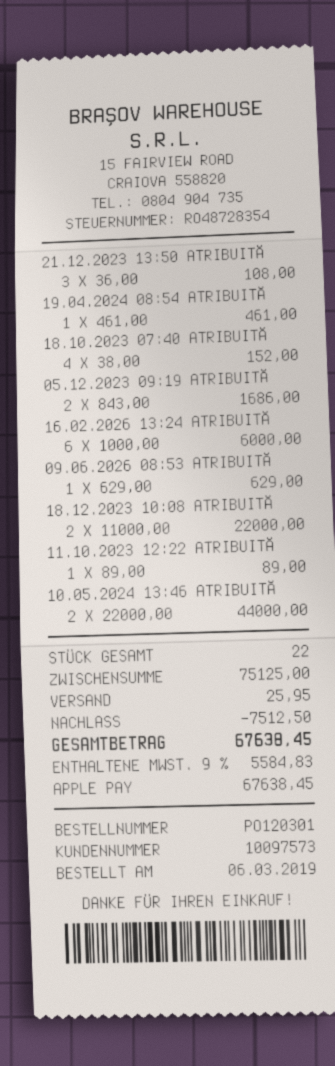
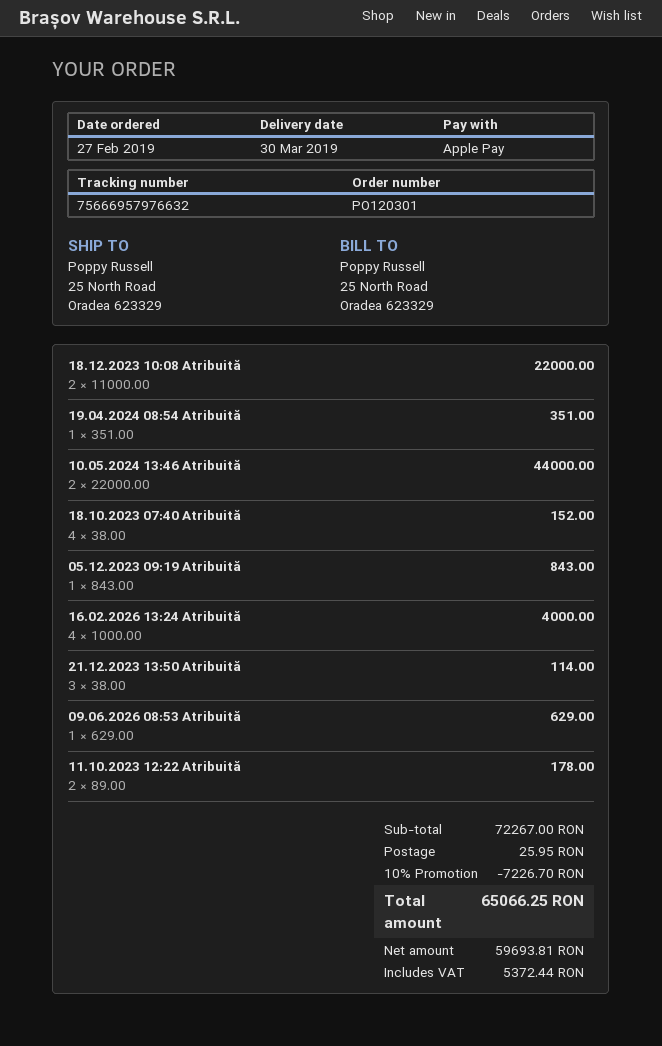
order date: 2019-03-06 -> 2019-02-27
21.12.2023 13:50 ATRIBUITĂ: 3 x 36.00 = 108.00 -> 3 x 38.00 = 114.00
19.04.2024 08:54 ATRIBUITĂ: 1 x 461.00 = 461.00 -> 1 x 351.00 = 351.00
05.12.2023 09:19 ATRIBUITĂ: 2 x 843.00 = 1686.00 -> 1 x 843.00 = 843.00
16.02.2026 13:24 ATRIBUITĂ: 6 x 1000.00 = 6000.00 -> 4 x 1000.00 = 4000.00
11.10.2023 12:22 ATRIBUITĂ: 1 x 89.00 = 89.00 -> 2 x 89.00 = 178.00
subtotal: 75125.00 -> 72267.00
discount: 7512.50 -> 7226.70
tax: 5584.83 -> 5372.44
total: 67638.45 -> 65066.25

